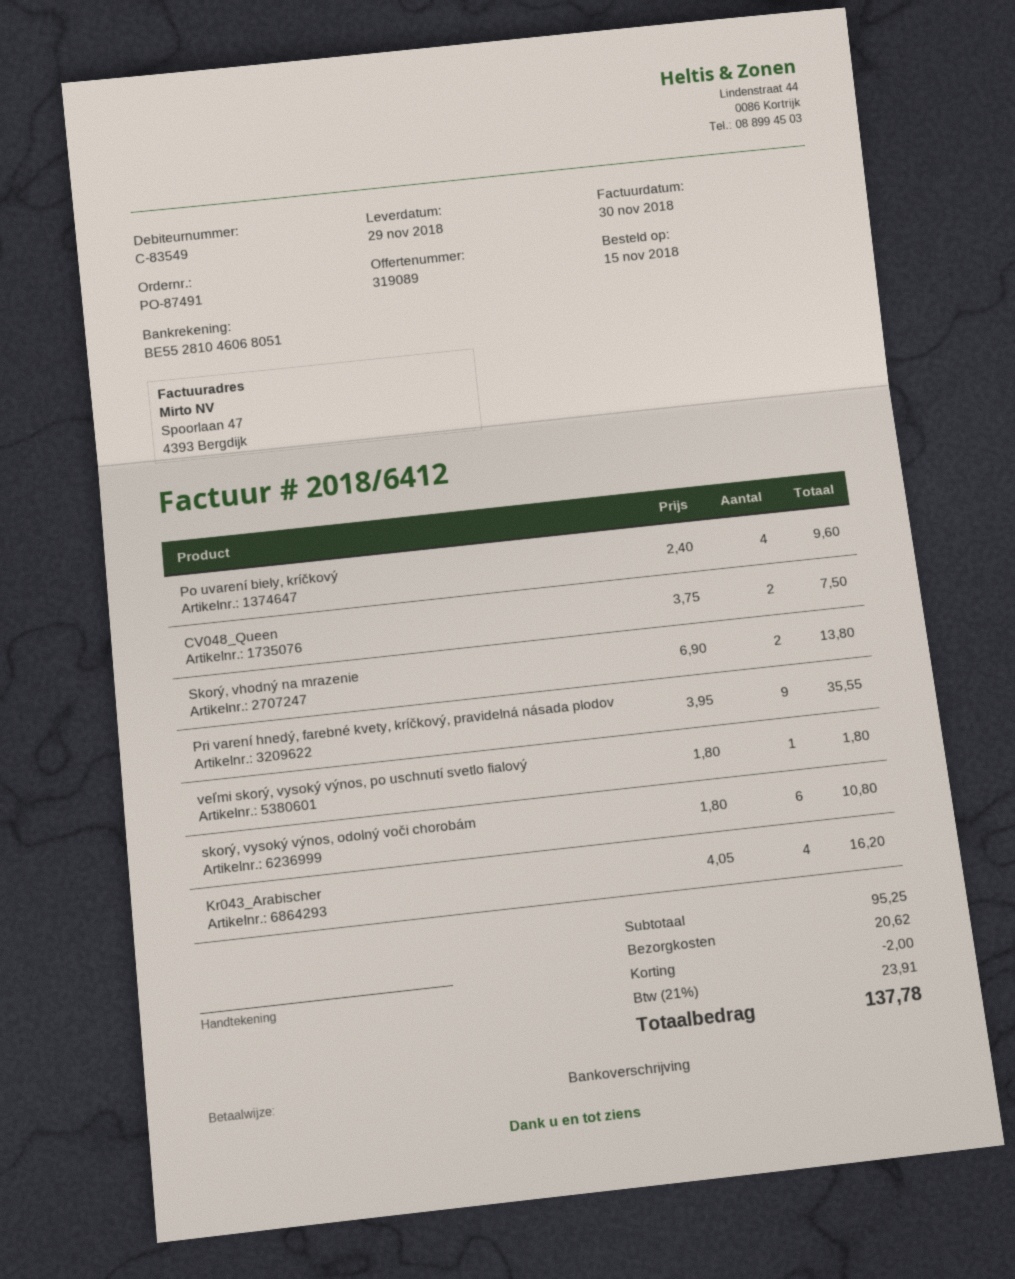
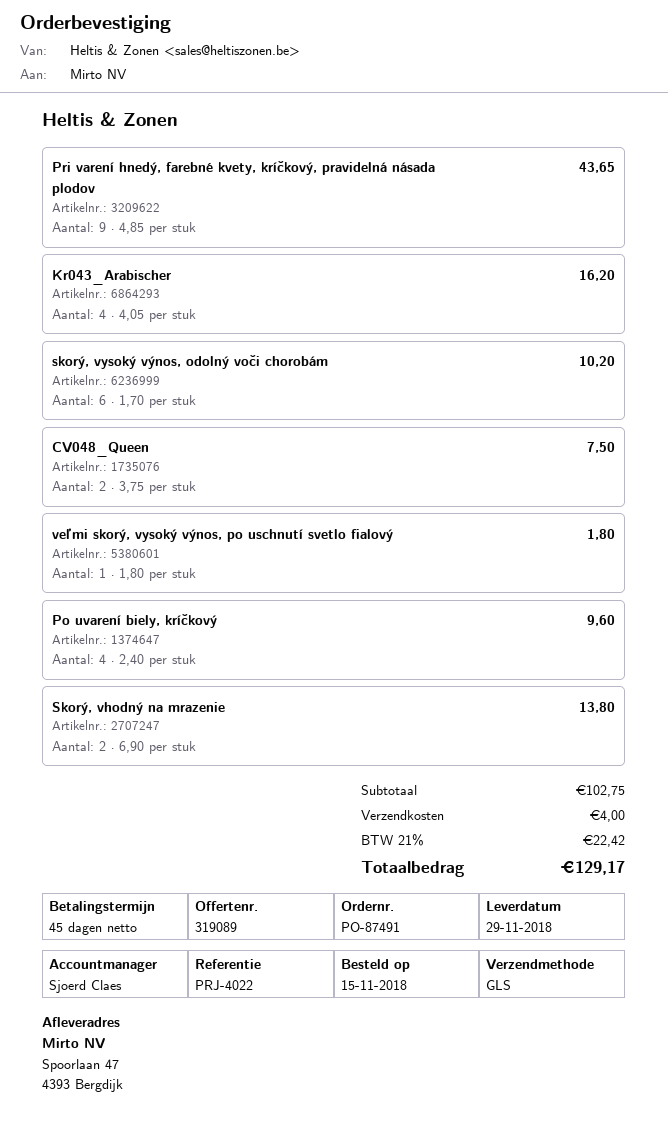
Pri varení hnedý, farebné kvety, kríčkový, pravidelná násada plodov: 9 x 3.95 = 35.55 -> 9 x 4.85 = 43.65
skorý, vysoký výnos, odolný voči chorobám: 6 x 1.80 = 10.80 -> 6 x 1.70 = 10.20
subtotal: 95.25 -> 102.75
discount: 2.00 -> none
shipping: 20.62 -> 4.00
tax: 21% = 23.91 -> 21% = 22.42
total: 137.78 -> 129.17

